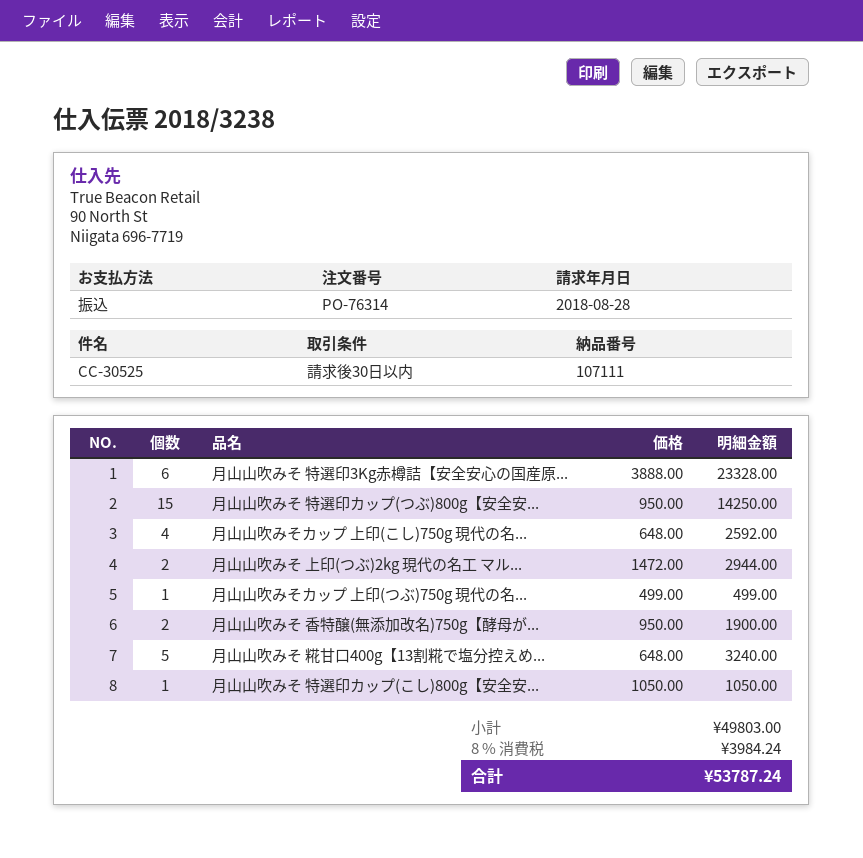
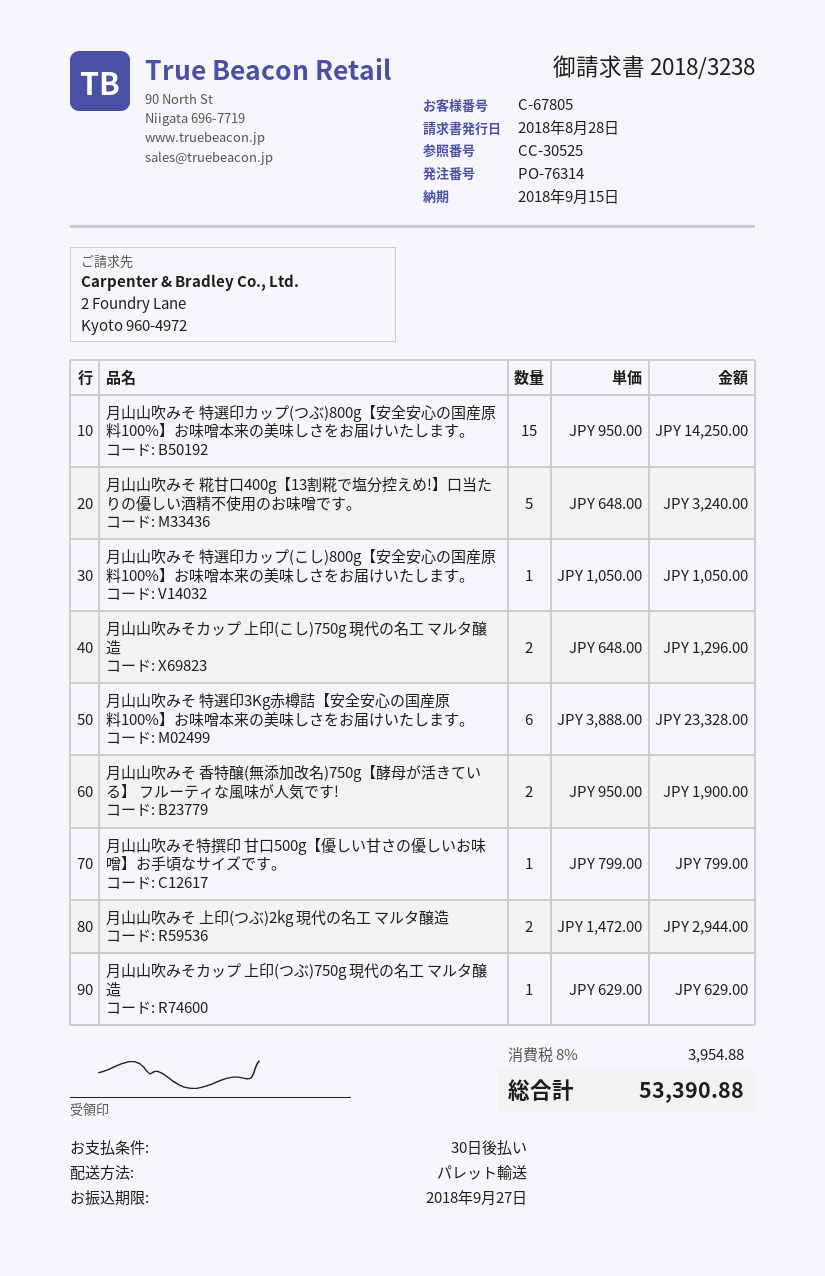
月山山吹みそカップ 上印(こし)750g 現代の名...: 4 x 648.00 = 2592.00 -> 2 x 648.00 = 1296.00
月山山吹みそカップ 上印(つぶ)750g 現代の名...: 1 x 499.00 = 499.00 -> 1 x 629.00 = 629.00
月山山吹みそ特撰印 甘口500g【優しい甘さの優しいお味噌】お手頃なサイズです。: none -> 1 x 799.00 = 799.00
tax: 8% = 3984.24 -> 8% = 3954.88
total: 53787.24 -> 53390.88

